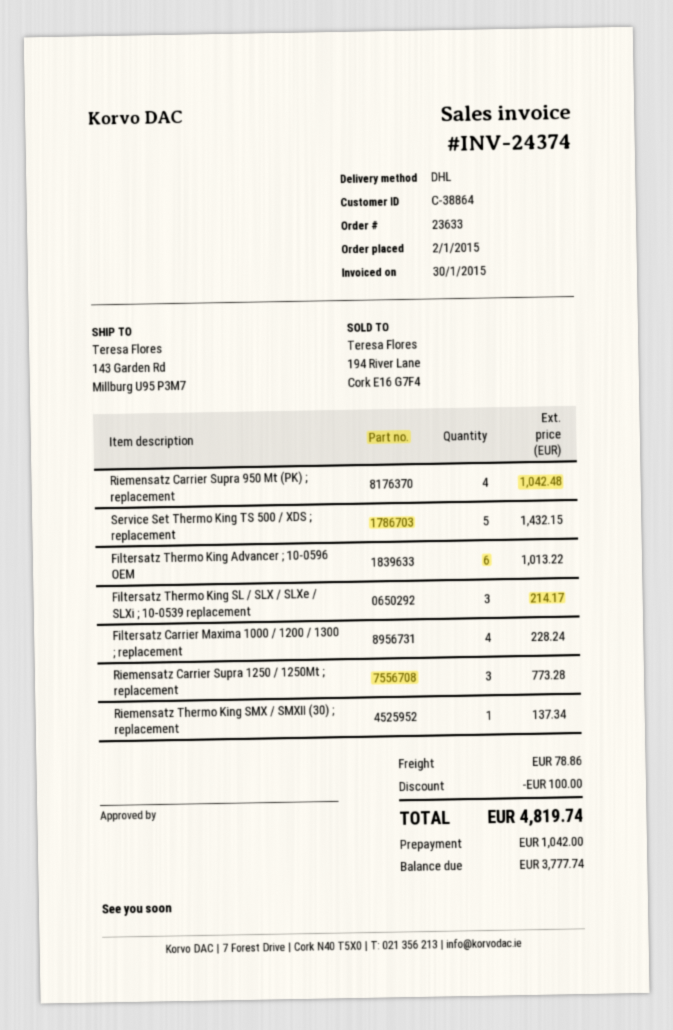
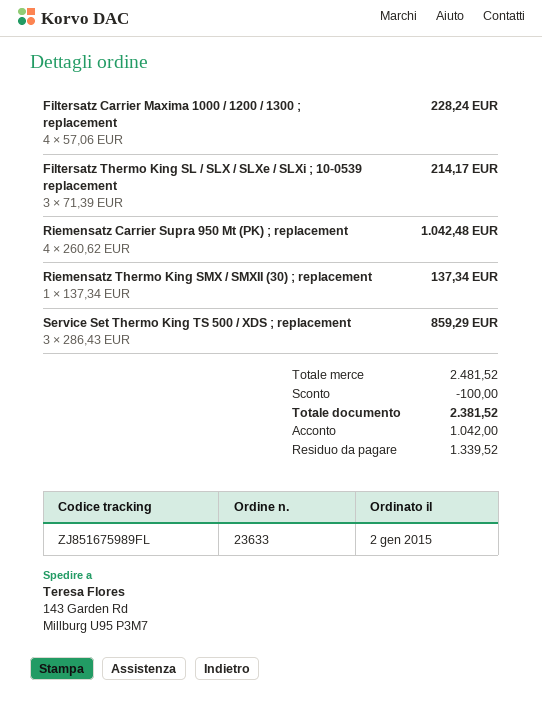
Service Set Thermo King TS 500 / XDS ; replacement: 5 for 1432.15 -> 3 for 859.29
Filtersatz Thermo King Advancer ; 10-0596 OEM: 6 for 1013.22 -> none
Riemensatz Carrier Supra 1250 / 1250Mt ; replacement: 3 for 773.28 -> none
shipping: 78.86 -> none
total: 4819.74 -> 2381.52
balance: 3777.74 -> 1339.52

